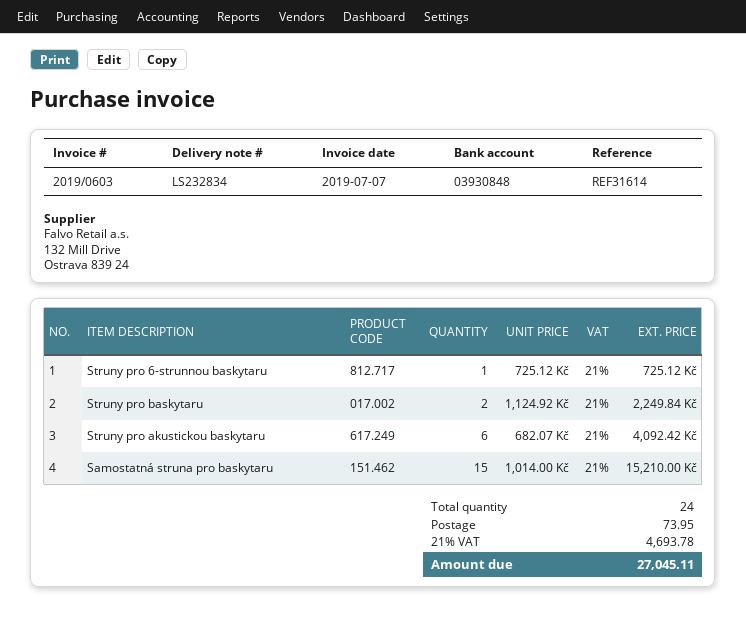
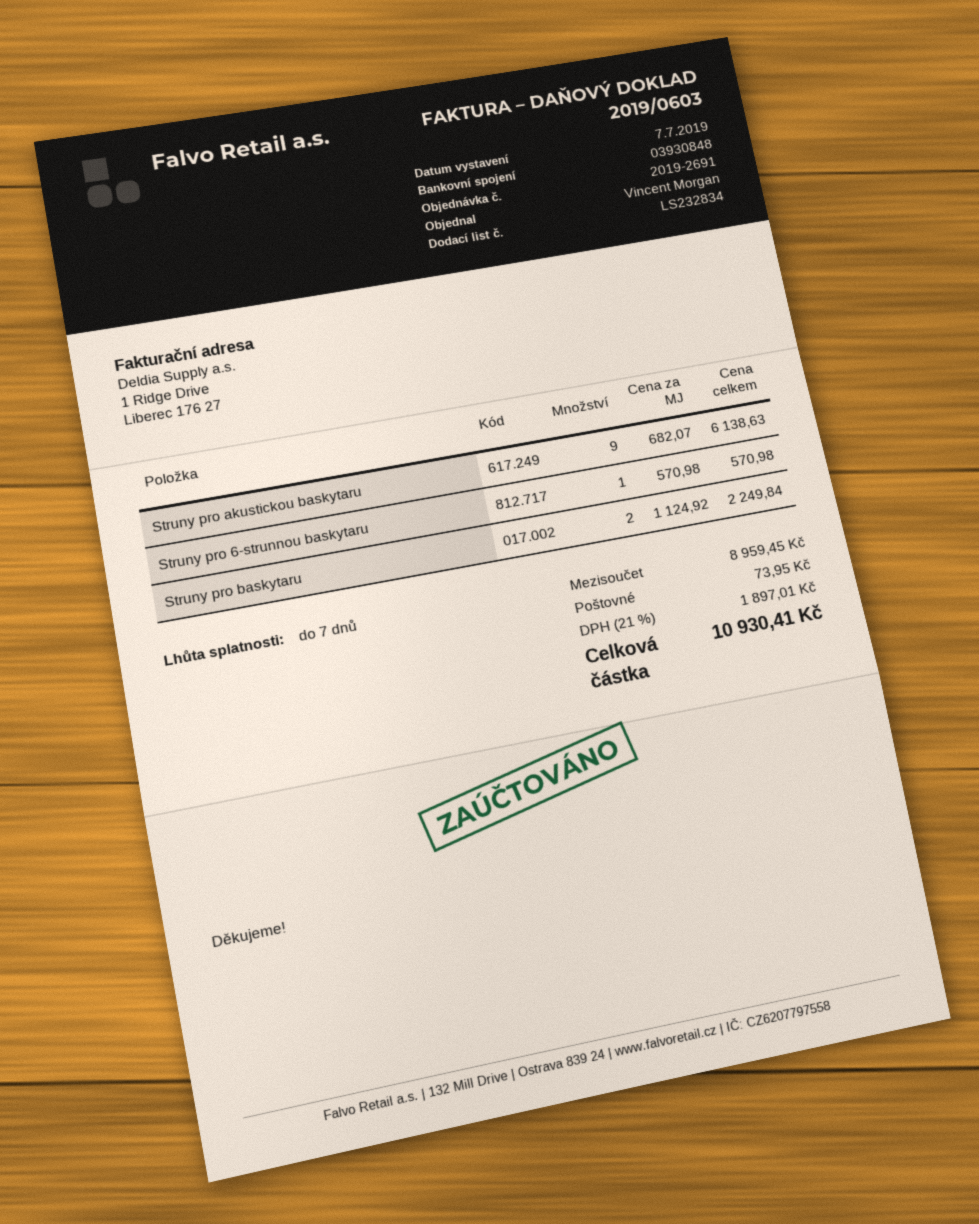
Struny pro 6-strunnou baskytaru: 1 x 725.12 = 725.12 -> 1 x 570.98 = 570.98
Struny pro akustickou baskytaru: 6 x 682.07 = 4092.42 -> 9 x 682.07 = 6138.63
Samostatná struna pro baskytaru: 15 x 1014.00 = 15210.00 -> none
tax: 21% = 4693.78 -> 21% = 1897.01
total: 27045.11 -> 10930.41

